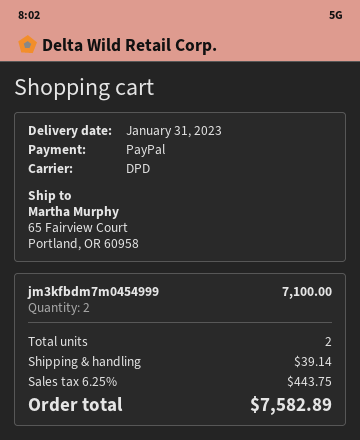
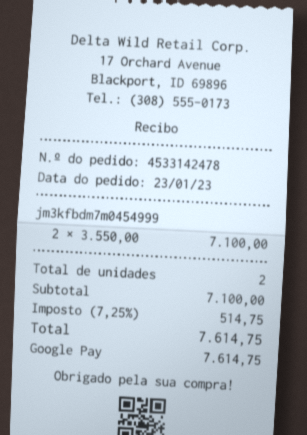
payment method: PayPal -> Google Pay
shipping: 39.14 -> none
tax: 6.25% = 443.75 -> 7.25% = 514.75
total: 7582.89 -> 7614.75

